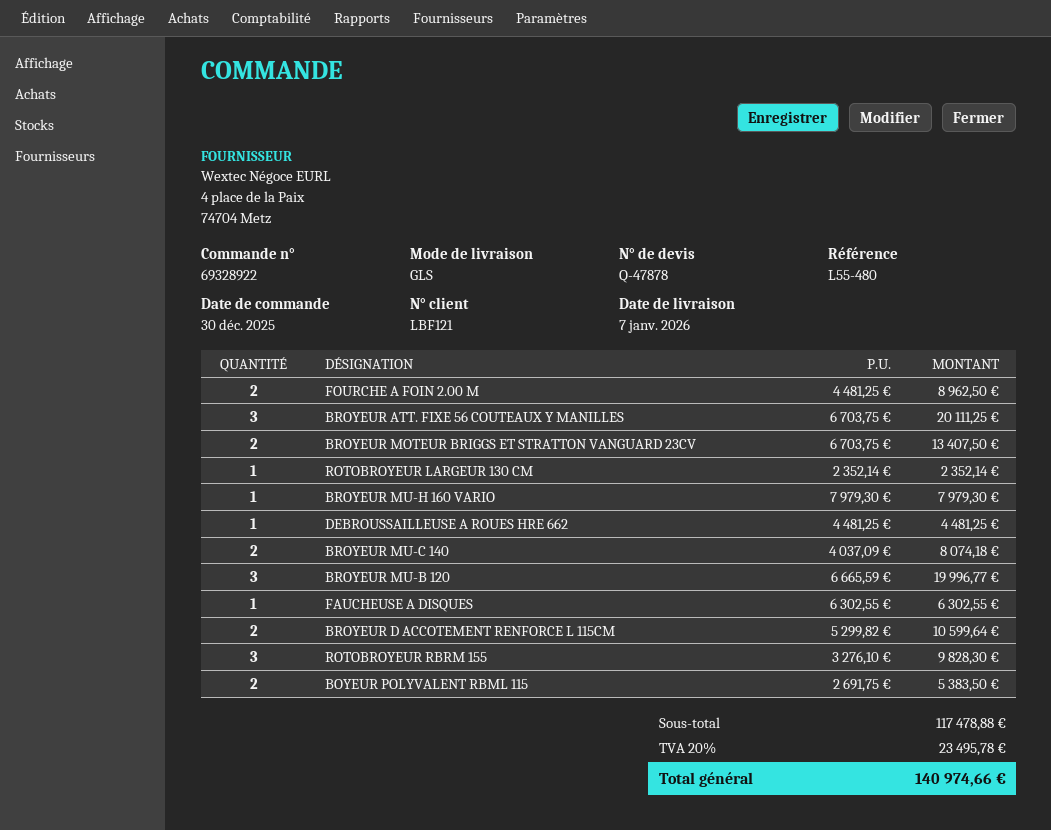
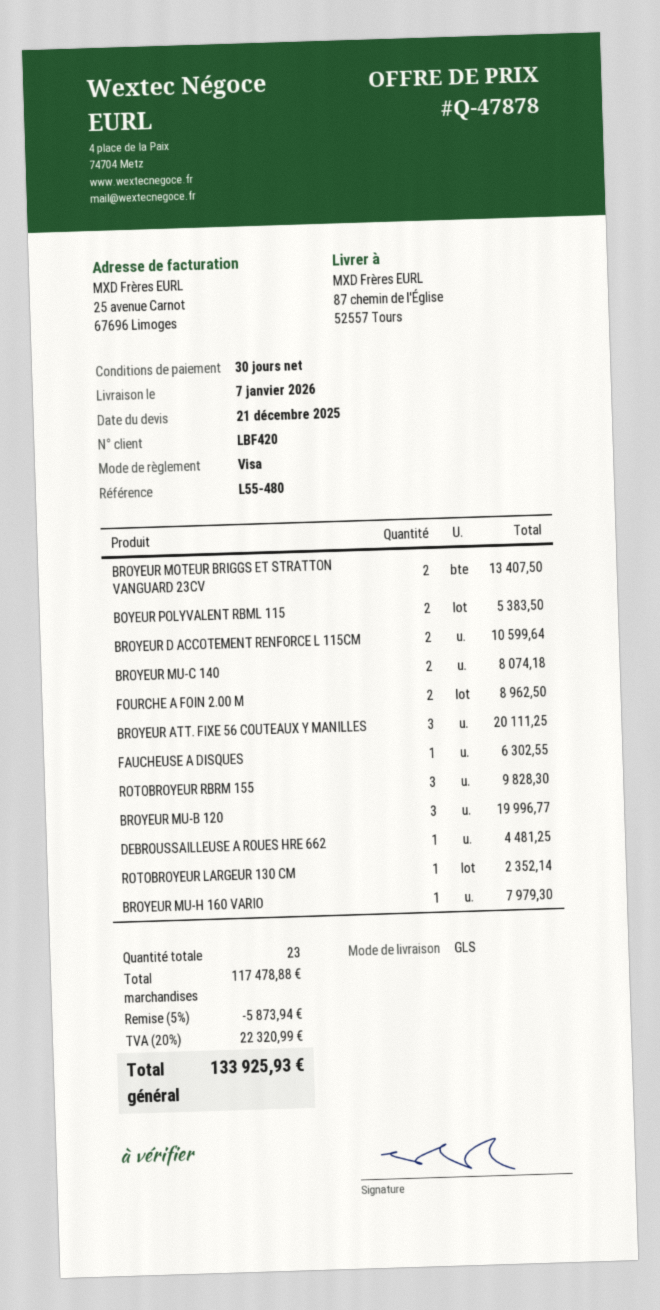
customer number: LBF121 -> LBF420
discount: none -> 5% = 5873.94
tax: 20% = 23495.78 -> 20% = 22320.99
total: 140974.66 -> 133925.93

